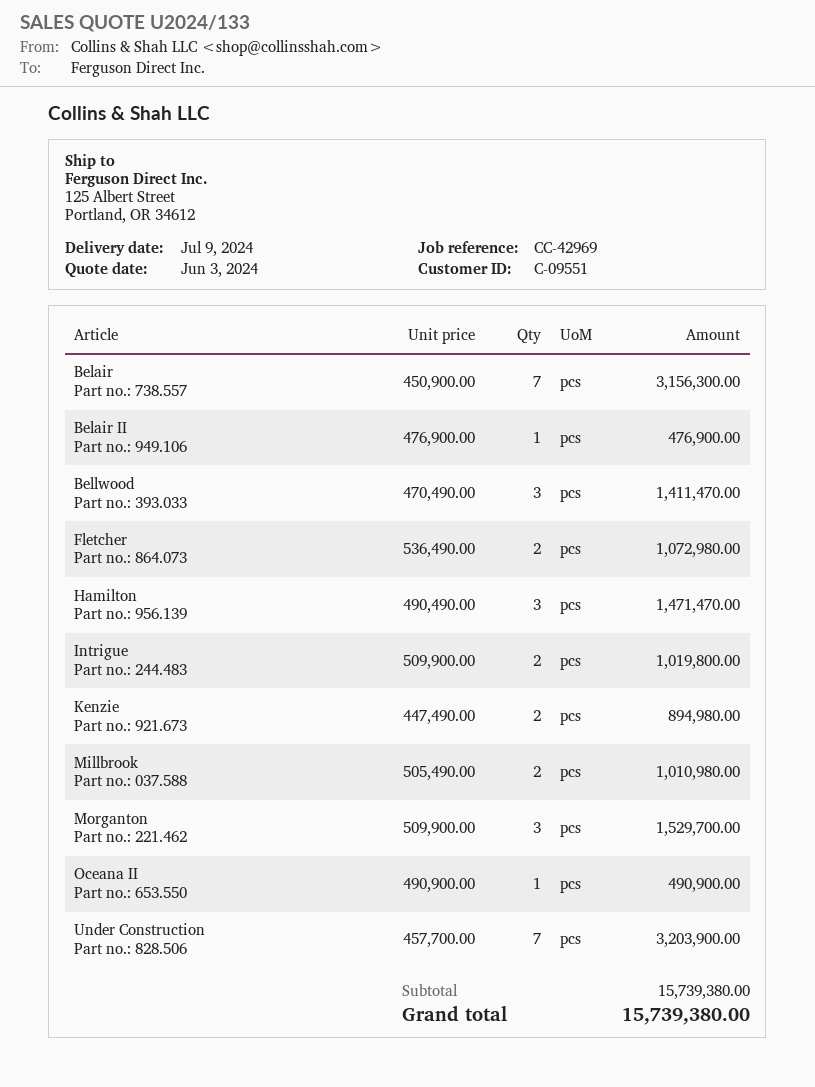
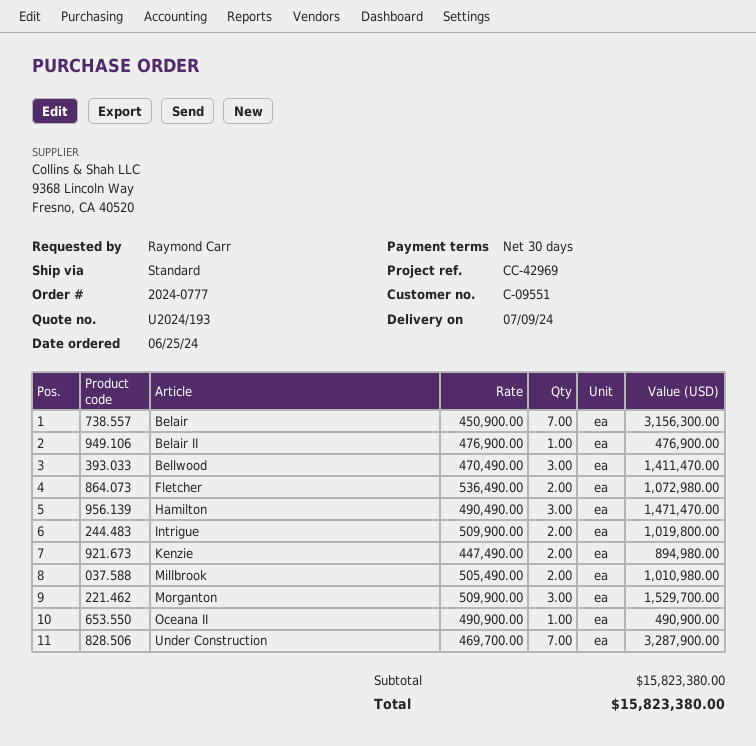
quote number: U2024/133 -> U2024/193
Under Construction: 7 x 457700.00 = 3203900.00 -> 7 x 469700.00 = 3287900.00
subtotal: 15739380.00 -> 15823380.00
total: 15739380.00 -> 15823380.00

